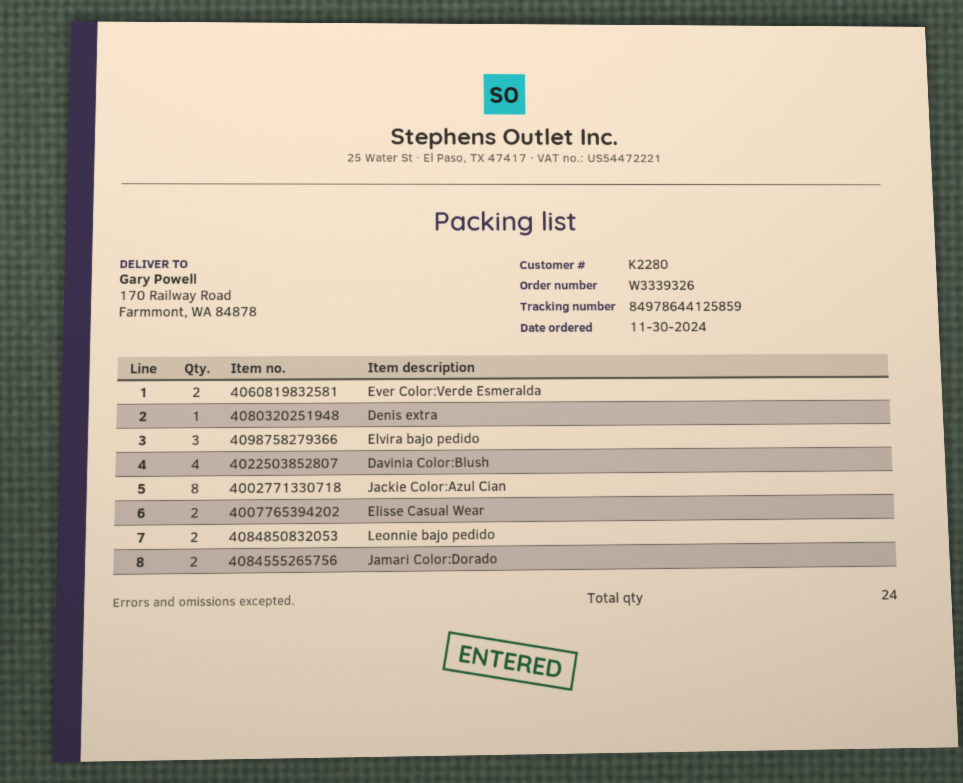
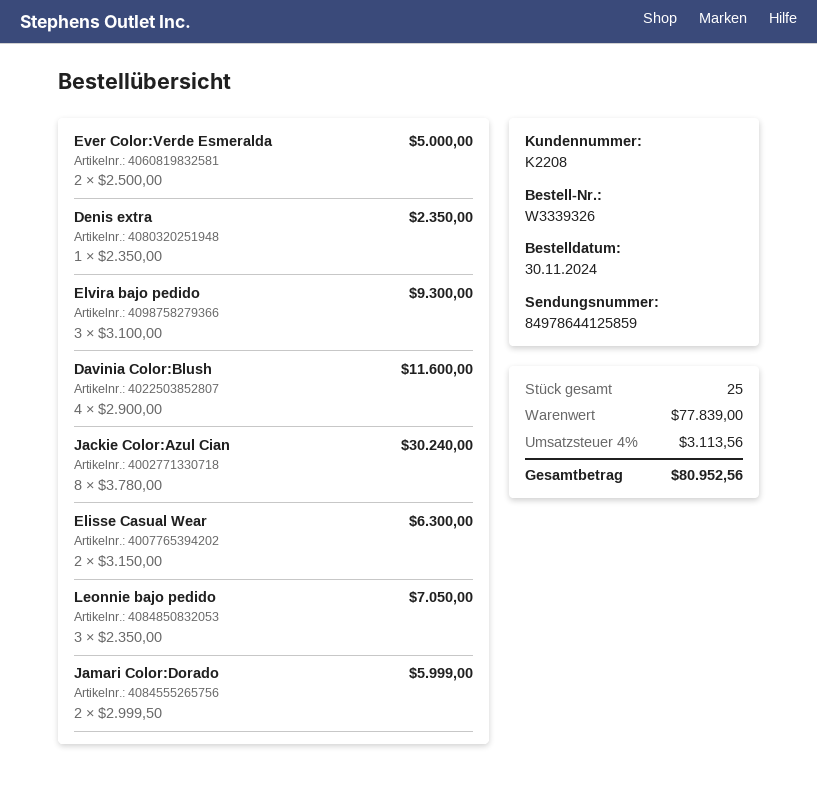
customer number: K2280 -> K2208
Leonnie bajo pedido: 2 -> 3
total quantity: 24 -> 25

